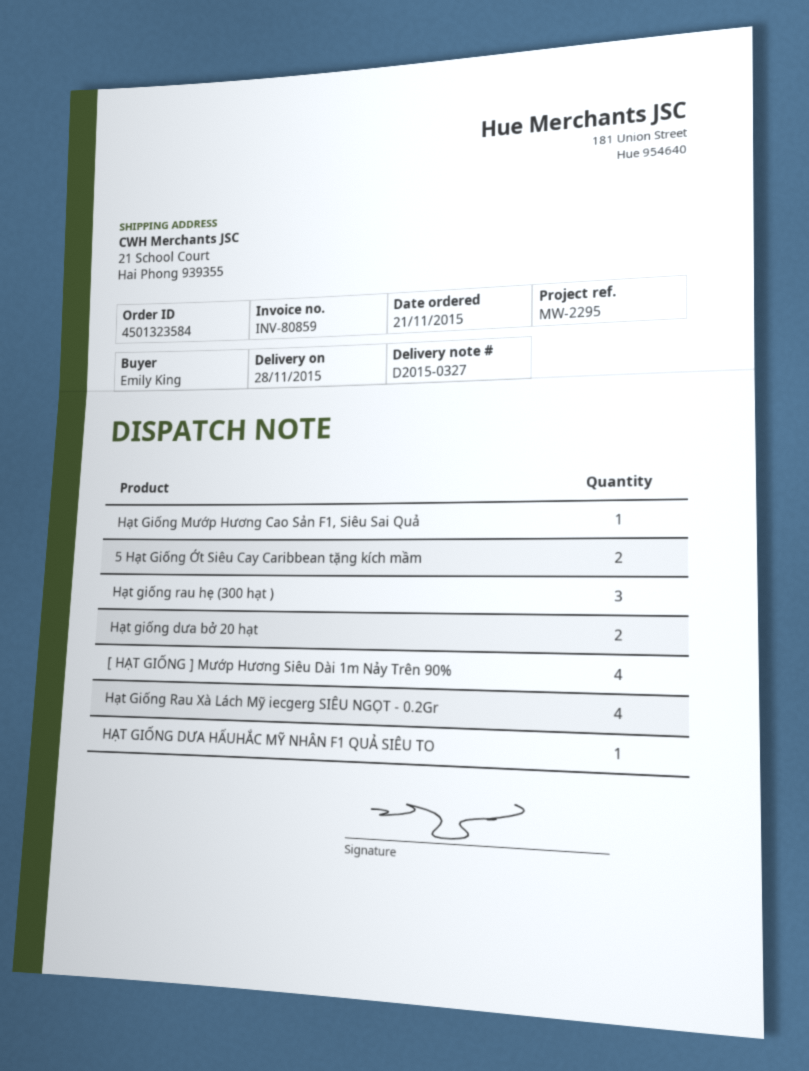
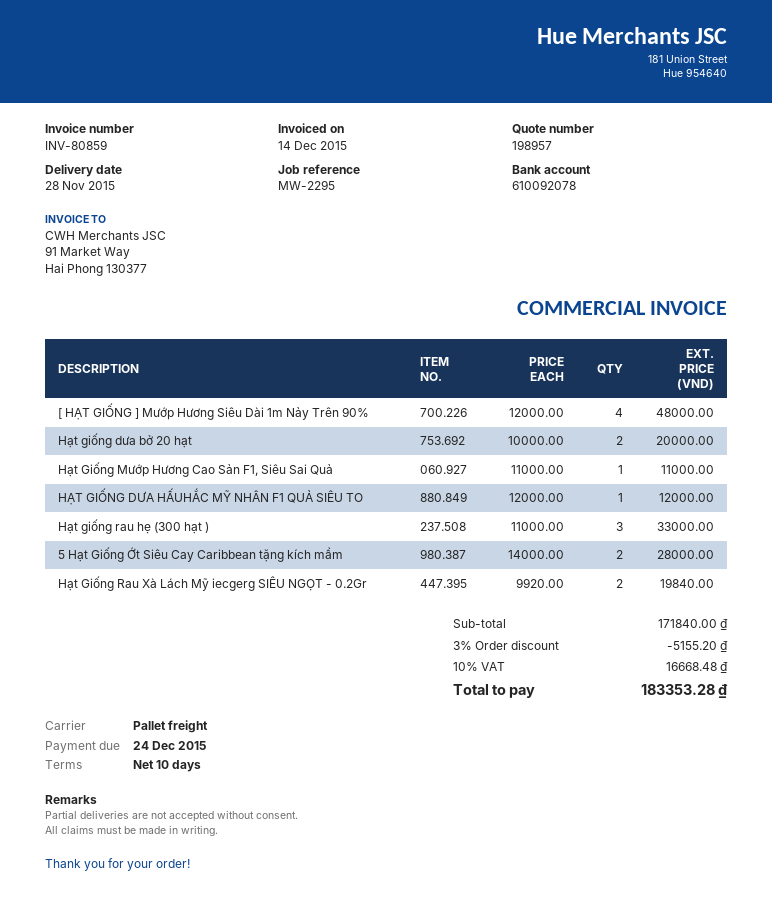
Hạt Giống Rau Xà Lách Mỹ iecgerg SIÊU NGỌT - 0.2Gr: 4 -> 2

